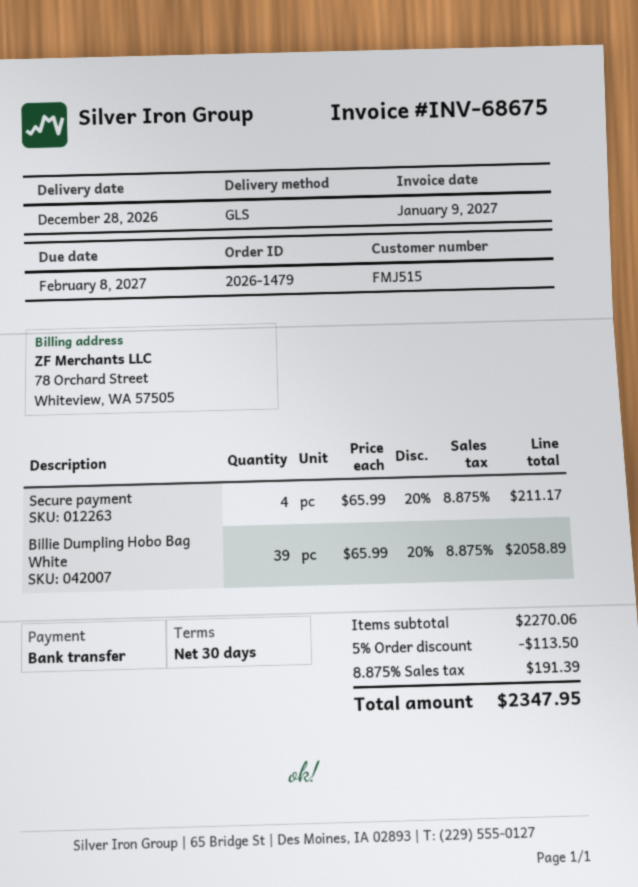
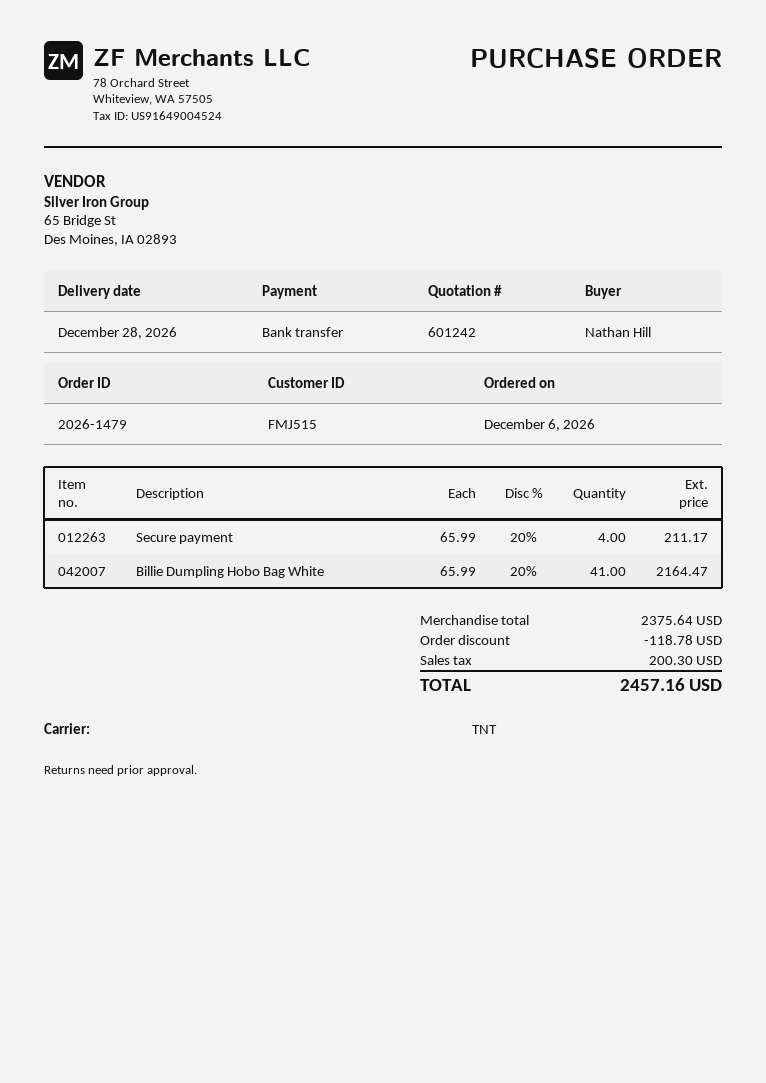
shipping method: GLS -> TNT
Billie Dumpling Hobo Bag White: 39 x 65.99 - 20% = 2058.89 -> 41 x 65.99 - 20% = 2164.47
subtotal: 2270.06 -> 2375.64
discount: 113.50 -> 118.78
tax: 191.39 -> 200.30
total: 2347.95 -> 2457.16

